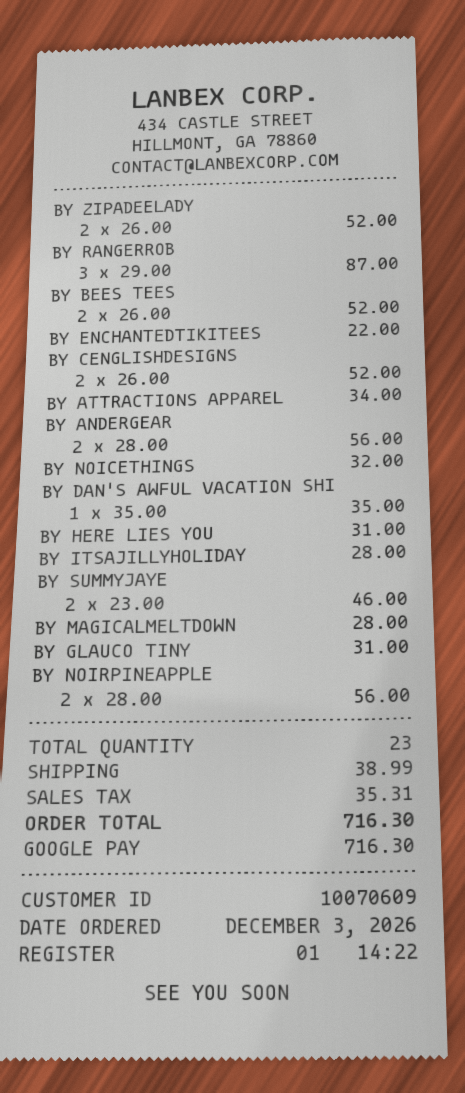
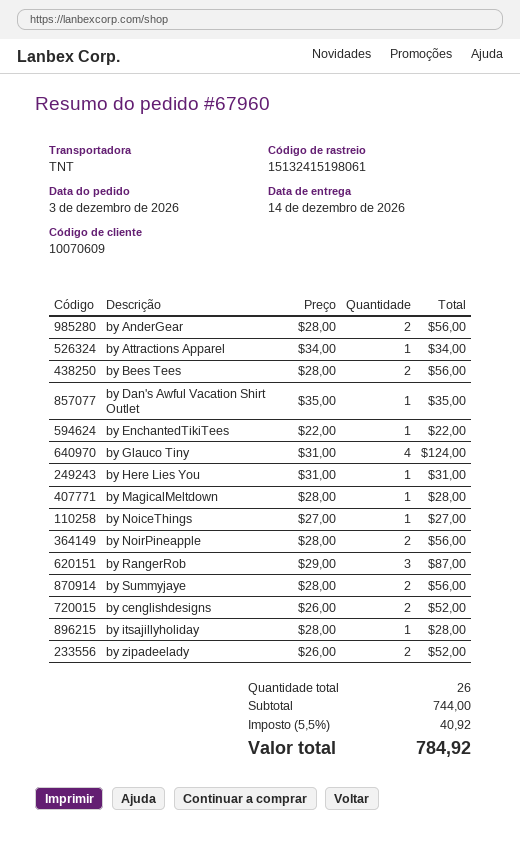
BY BEES TEES: 2 x 26.00 = 52.00 -> 2 x 28.00 = 56.00
BY NOICETHINGS: 1 x 32.00 = 32.00 -> 1 x 27.00 = 27.00
BY SUMMYJAYE: 2 x 23.00 = 46.00 -> 2 x 28.00 = 56.00
BY GLAUCO TINY: 1 x 31.00 = 31.00 -> 4 x 31.00 = 124.00
total quantity: 23 -> 26
shipping: 38.99 -> none
tax: 35.31 -> 40.92
total: 716.30 -> 784.92

